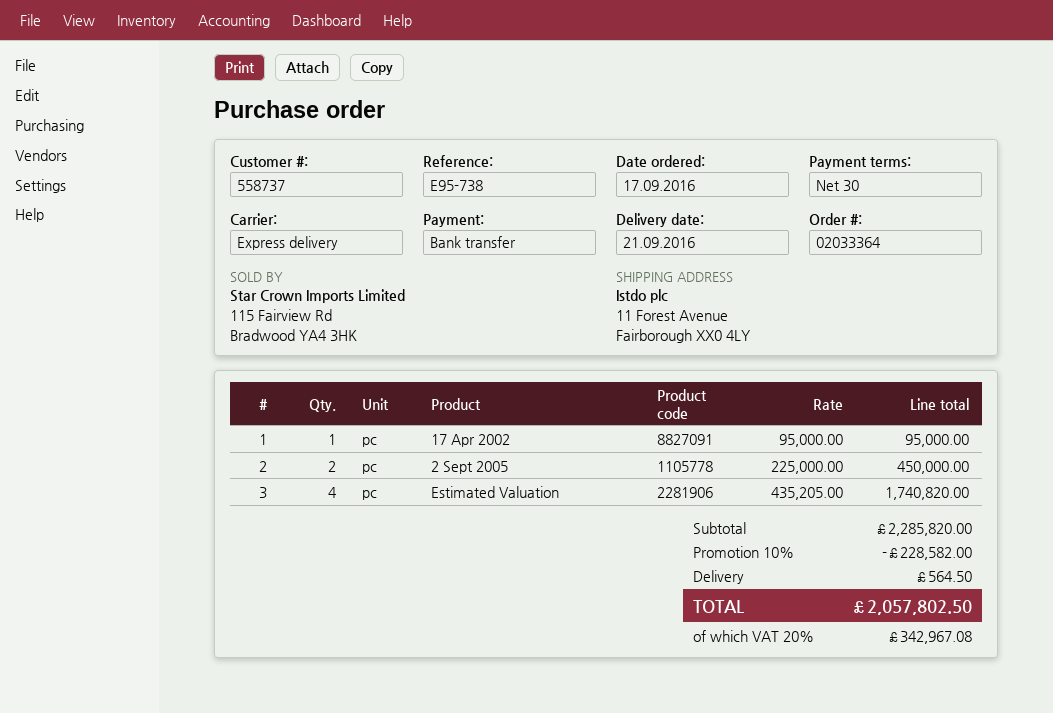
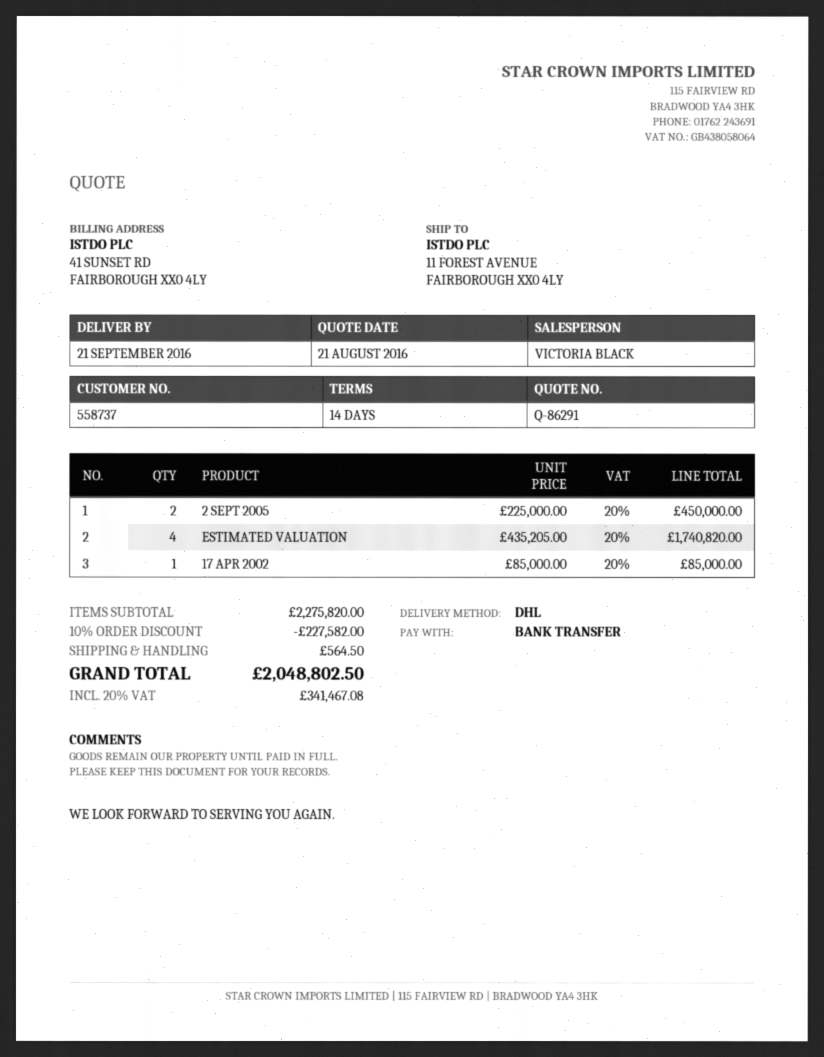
payment terms: 30 days -> 14 days
shipping method: express -> DHL
17 Apr 2002: 1 x 95000.00 = 95000.00 -> 1 x 85000.00 = 85000.00
subtotal: 2285820.00 -> 2275820.00
discount: 10% = 228582.00 -> 10% = 227582.00
tax: 20% = 342967.08 -> 20% = 341467.08
total: 2057802.50 -> 2048802.50

